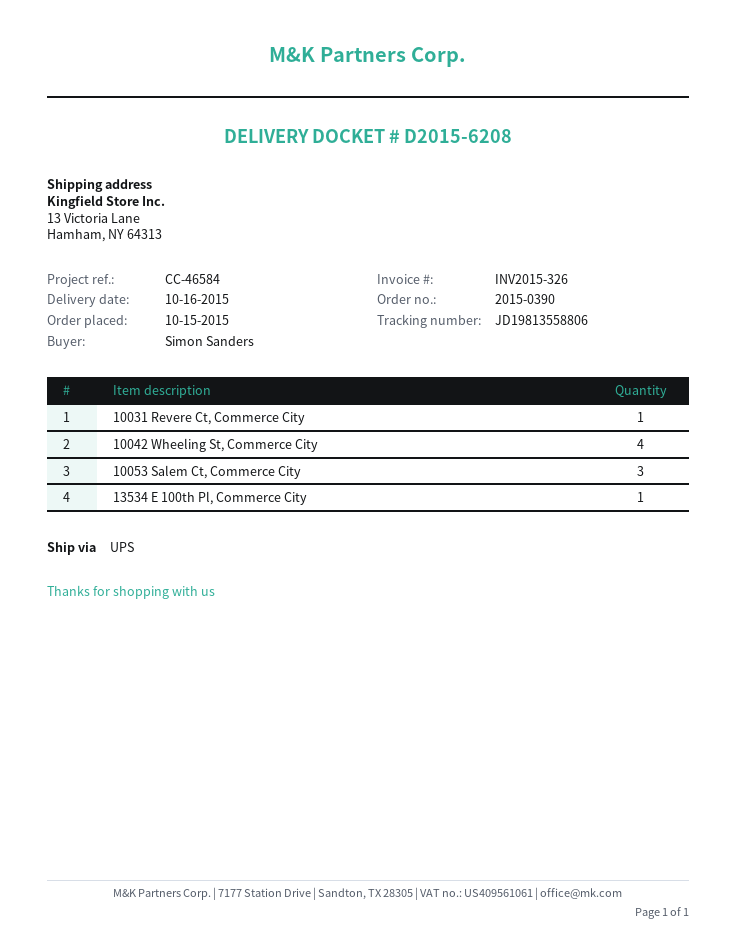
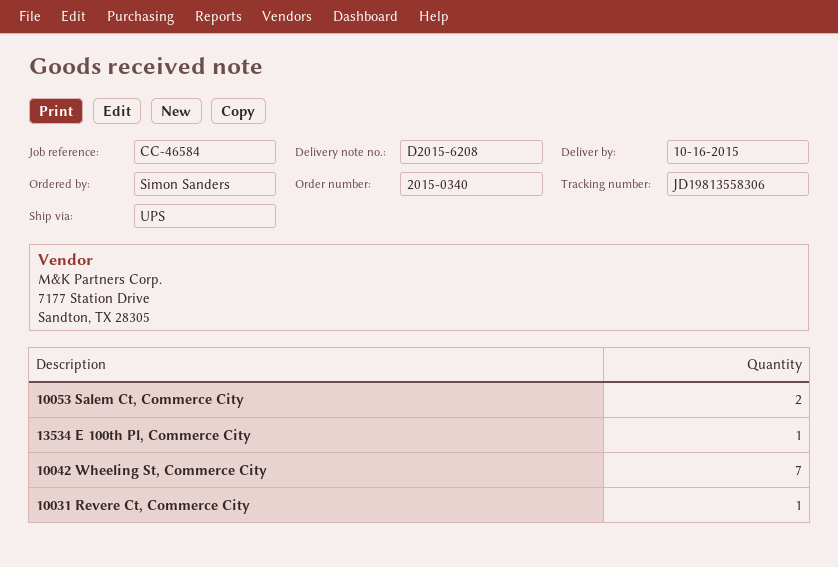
order number: 2015-0390 -> 2015-0340
tracking number: JD19813558806 -> JD19813558306
10042 Wheeling St, Commerce City: 4 -> 7
10053 Salem Ct, Commerce City: 3 -> 2

